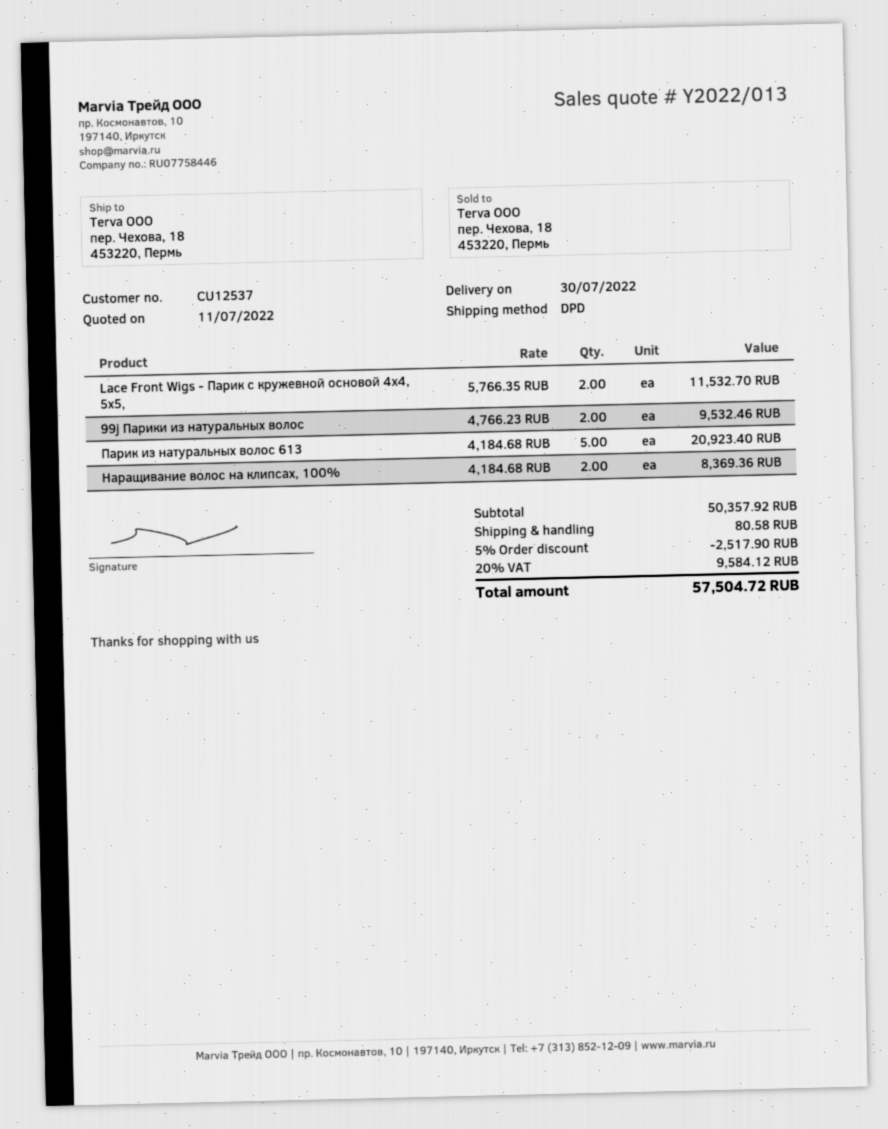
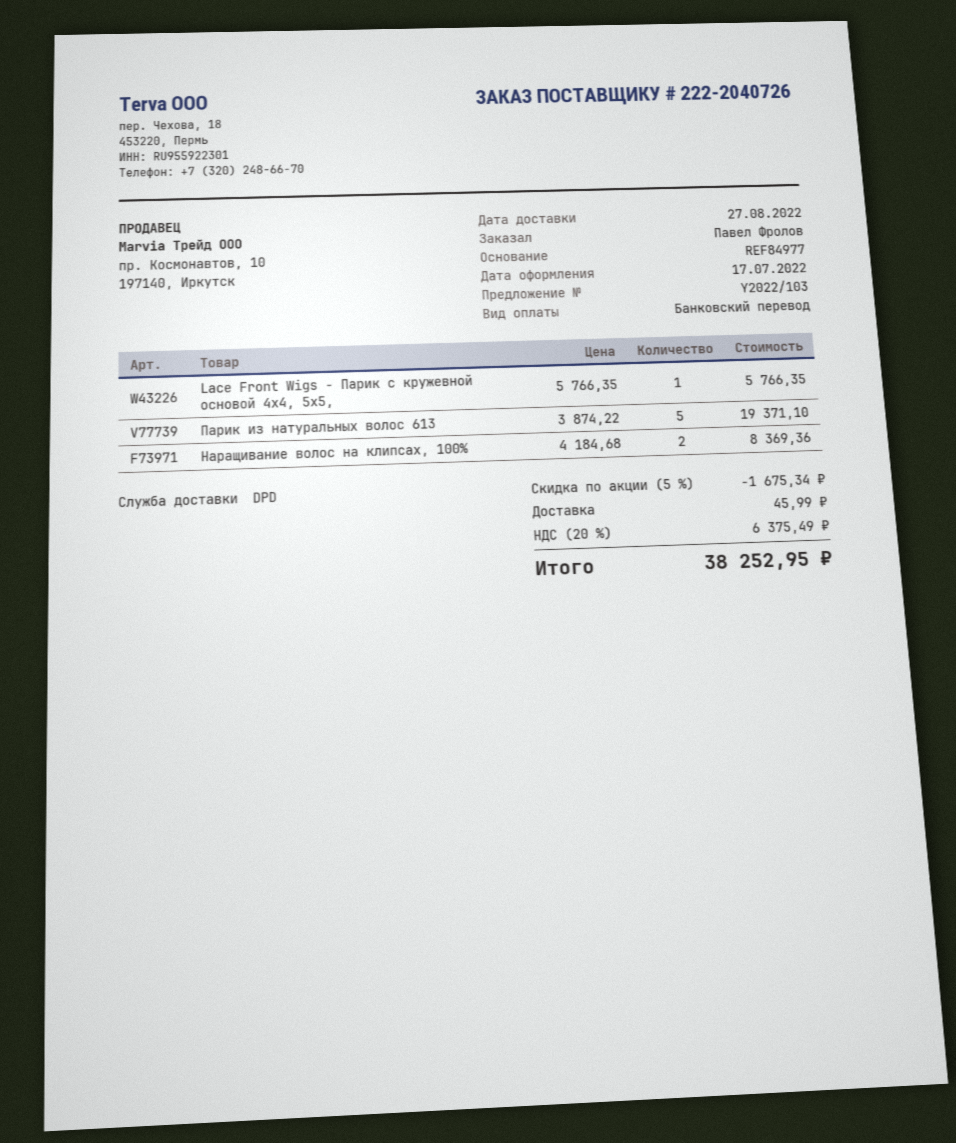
quote number: Y2022/013 -> Y2022/103
delivery date: 2022-07-30 -> 2022-08-27
Lace Front Wigs - Парик с кружевной основой 4x4, 5x5,: 2 x 5766.35 = 11532.70 -> 1 x 5766.35 = 5766.35
99j Парики из натуральных волос: 2 x 4766.23 = 9532.46 -> none
Парик из натуральных волос 613: 5 x 4184.68 = 20923.40 -> 5 x 3874.22 = 19371.10
discount: 5% = 2517.90 -> 5% = 1675.34
shipping: 80.58 -> 45.99
tax: 20% = 9584.12 -> 20% = 6375.49
total: 57504.72 -> 38252.95

